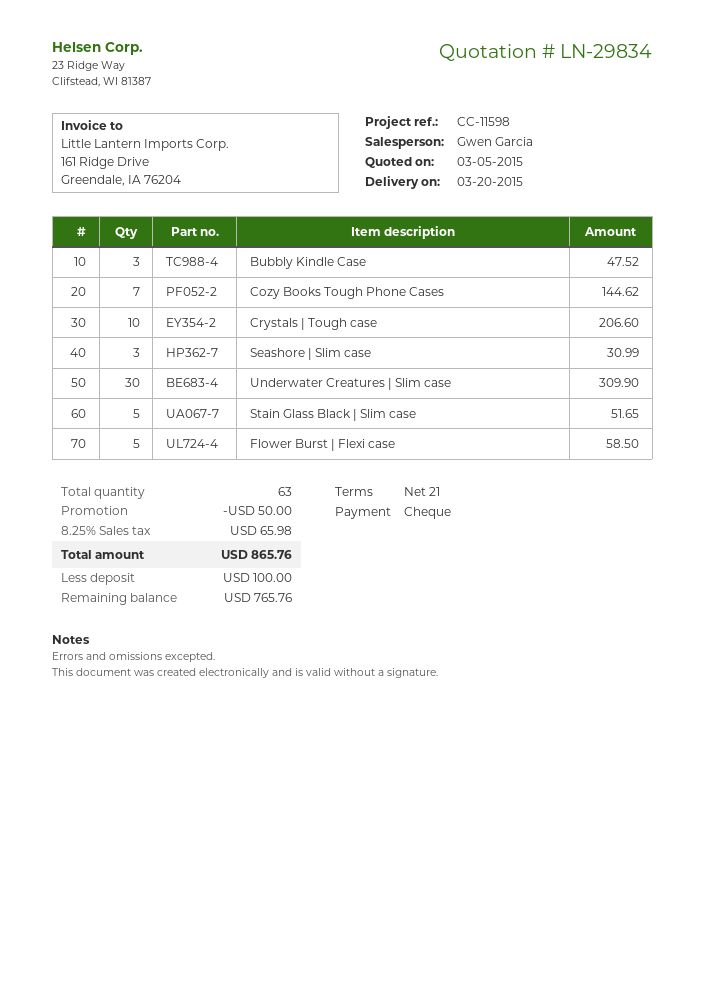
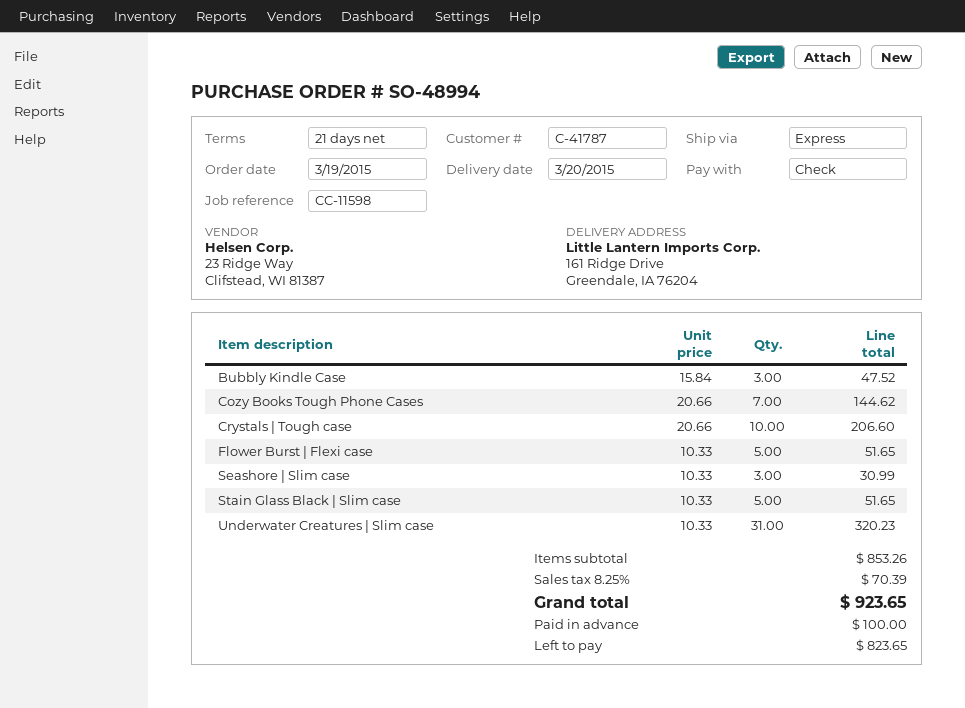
Underwater Creatures | Slim case: 30 for 309.90 -> 31 for 320.23
Flower Burst | Flexi case: 5 for 58.50 -> 5 for 51.65
discount: 50.00 -> none
tax: 8.25% = 65.98 -> 8.25% = 70.39
total: 865.76 -> 923.65
balance: 765.76 -> 823.65

